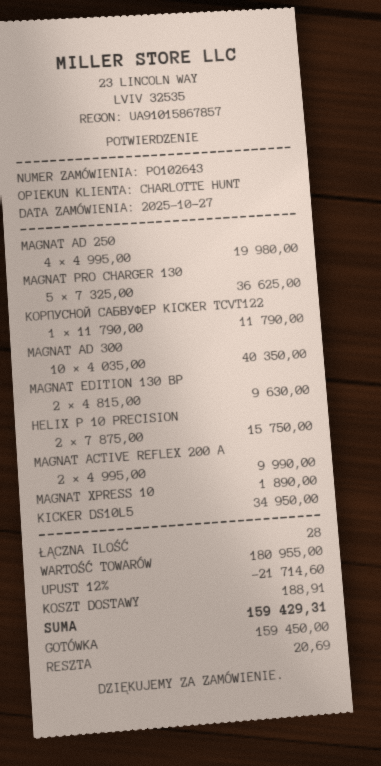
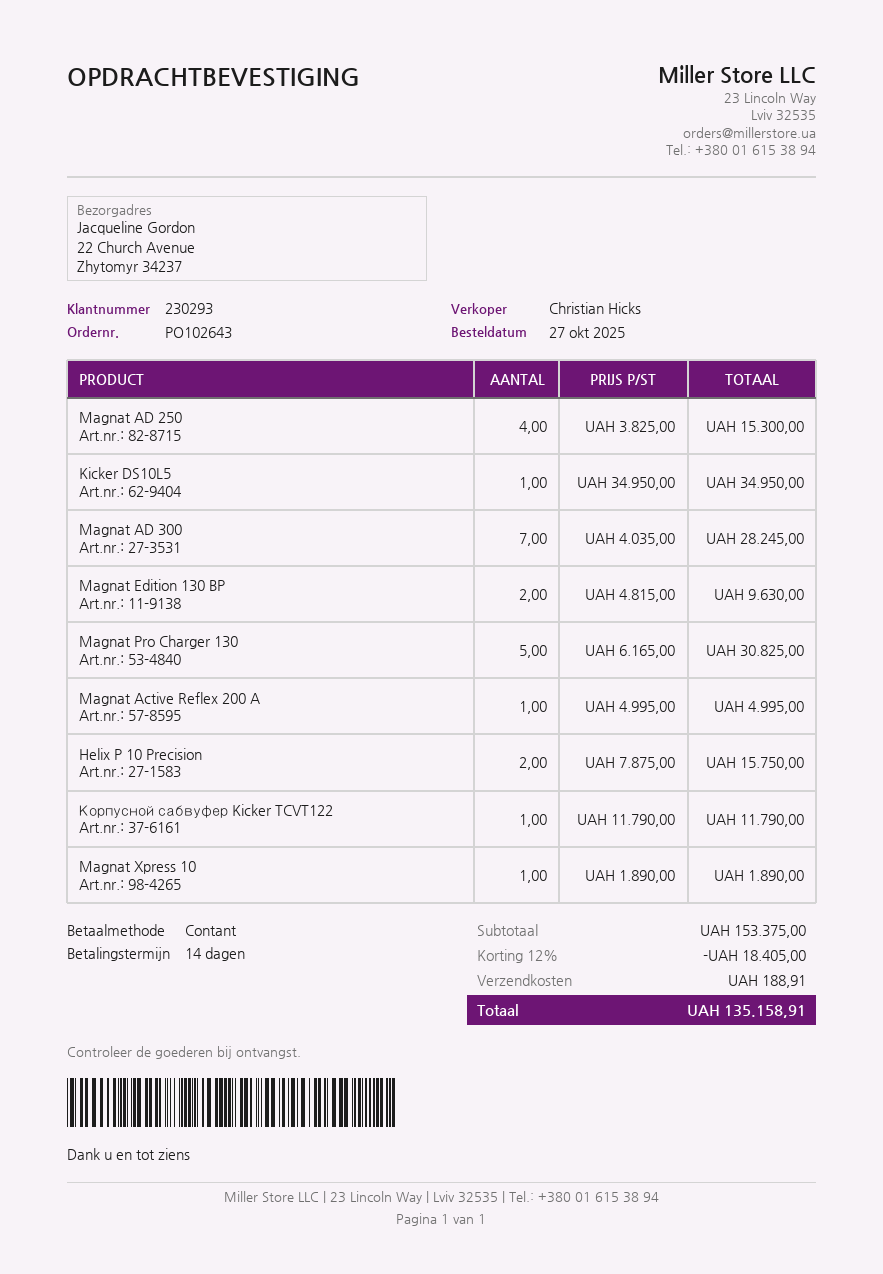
sales rep: CHARLOTTE HUNT -> Christian Hicks
MAGNAT AD 250: 4 x 4995.00 = 19980.00 -> 4 x 3825.00 = 15300.00
MAGNAT PRO CHARGER 130: 5 x 7325.00 = 36625.00 -> 5 x 6165.00 = 30825.00
MAGNAT AD 300: 10 x 4035.00 = 40350.00 -> 7 x 4035.00 = 28245.00
MAGNAT ACTIVE REFLEX 200 A: 2 x 4995.00 = 9990.00 -> 1 x 4995.00 = 4995.00
subtotal: 180955.00 -> 153375.00
discount: 12% = 21714.60 -> 12% = 18405.00
total: 159429.31 -> 135158.91

